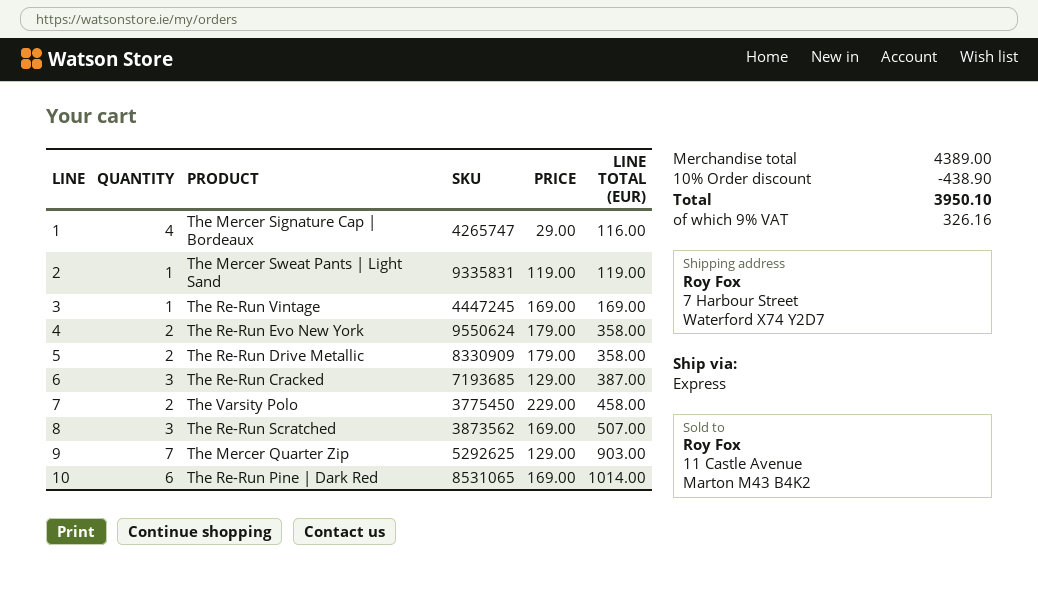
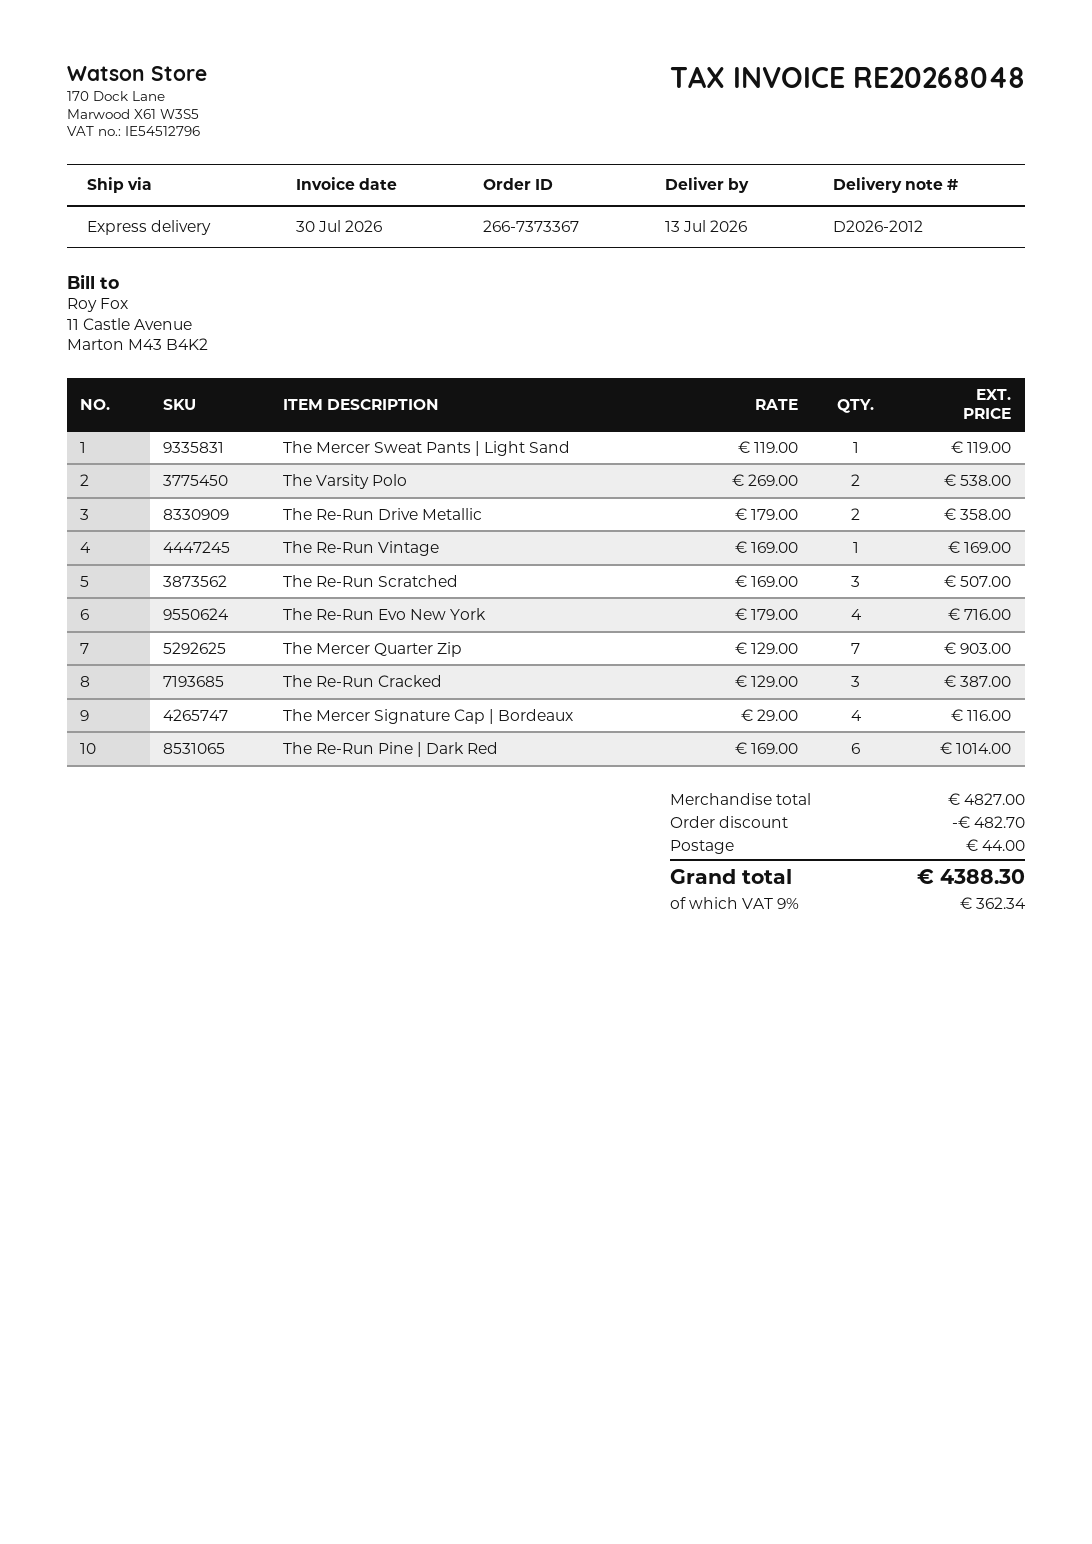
The Re-Run Evo New York: 2 x 179.00 = 358.00 -> 4 x 179.00 = 716.00
The Varsity Polo: 2 x 229.00 = 458.00 -> 2 x 269.00 = 538.00
subtotal: 4389.00 -> 4827.00
discount: 438.90 -> 482.70
shipping: none -> 44.00
tax: 9% = 326.16 -> 9% = 362.34
total: 3950.10 -> 4388.30

